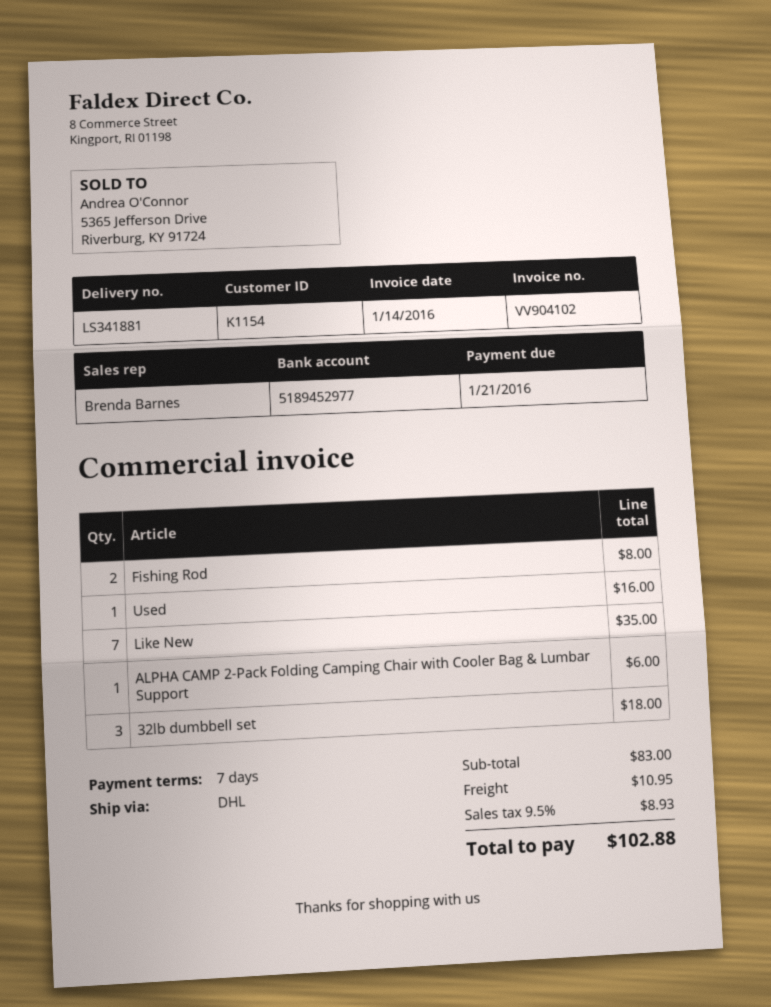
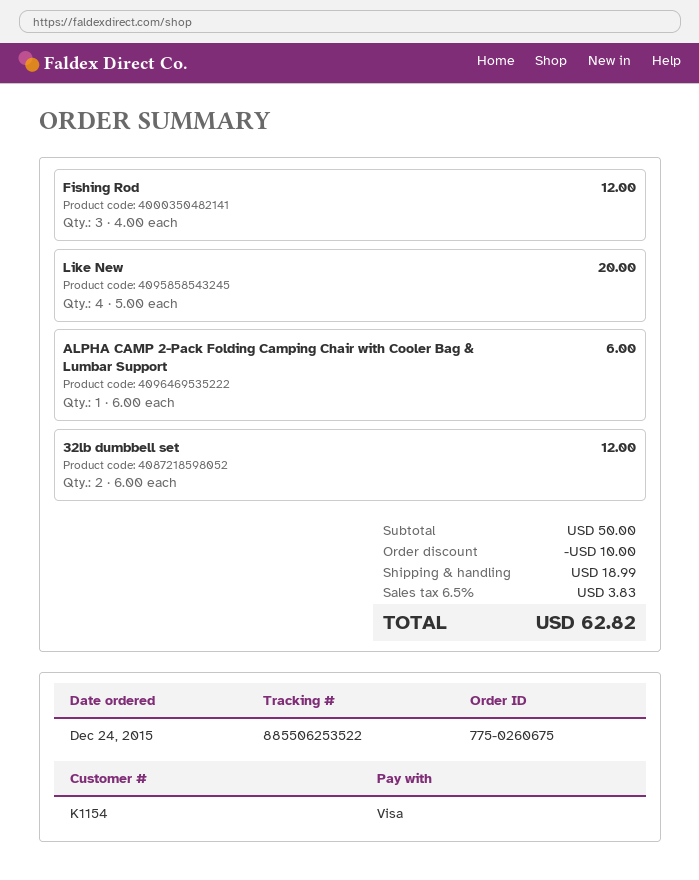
Fishing Rod: 2 for 8.00 -> 3 for 12.00
Used: 1 for 16.00 -> none
Like New: 7 for 35.00 -> 4 for 20.00
32lb dumbbell set: 3 for 18.00 -> 2 for 12.00
subtotal: 83.00 -> 50.00
discount: none -> 10.00
shipping: 10.95 -> 18.99
tax: 9.5% = 8.93 -> 6.5% = 3.83
total: 102.88 -> 62.82

